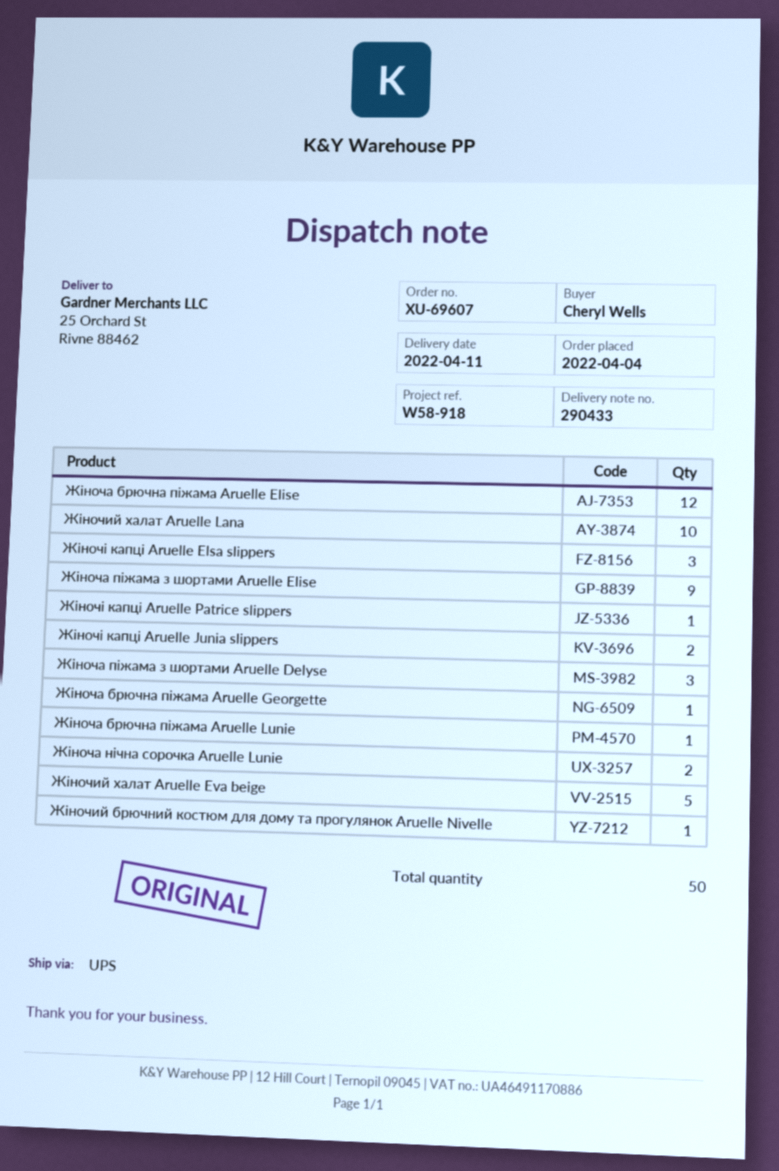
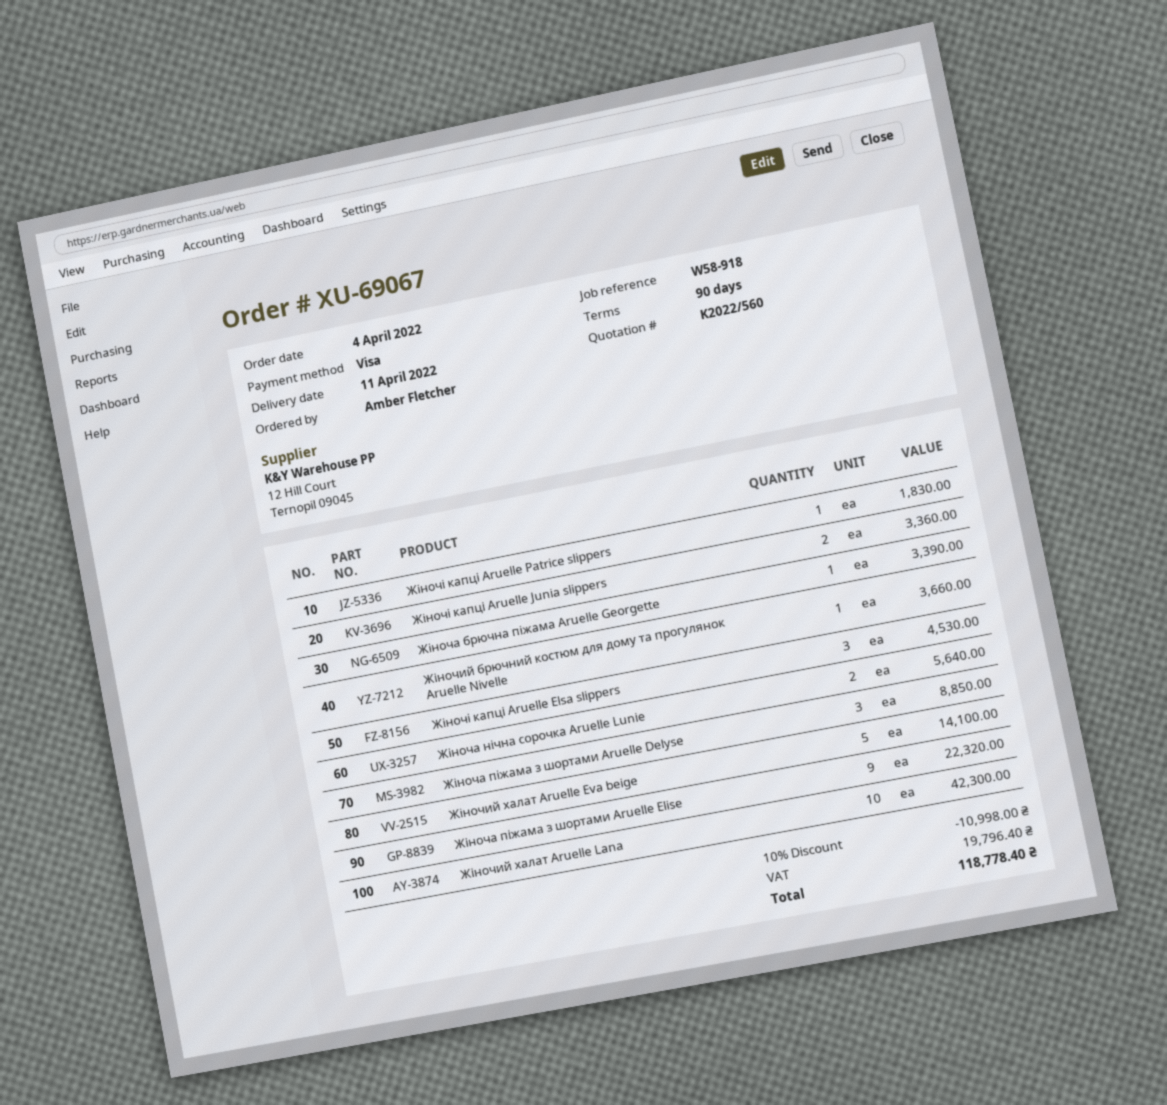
order number: XU-69607 -> XU-69067
ordered by: Cheryl Wells -> Amber Fletcher
Жіноча брючна піжама Aruelle Elise: 12 -> none
Жіноча брючна піжама Aruelle Lunie: 1 -> none

